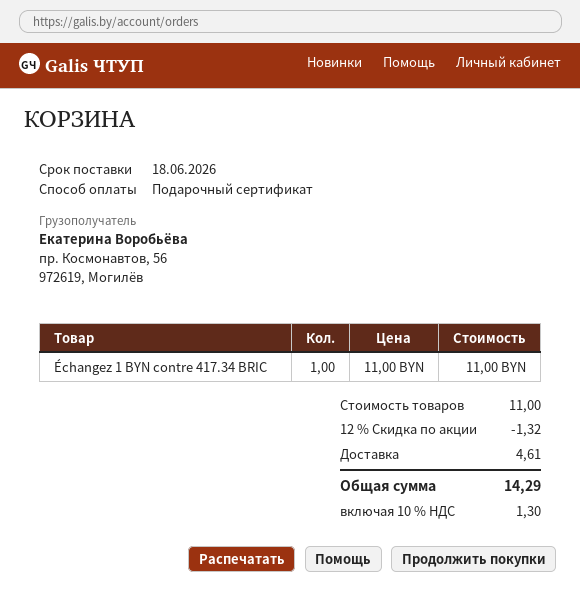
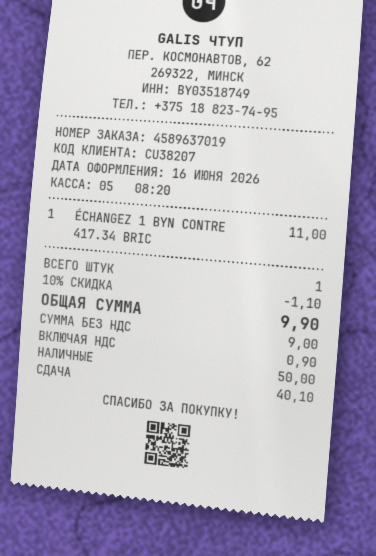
payment method: gift card -> cash
discount: 12% = 1.32 -> 10% = 1.10
shipping: 4.61 -> none
tax: 1.30 -> 0.90
total: 14.29 -> 9.90

